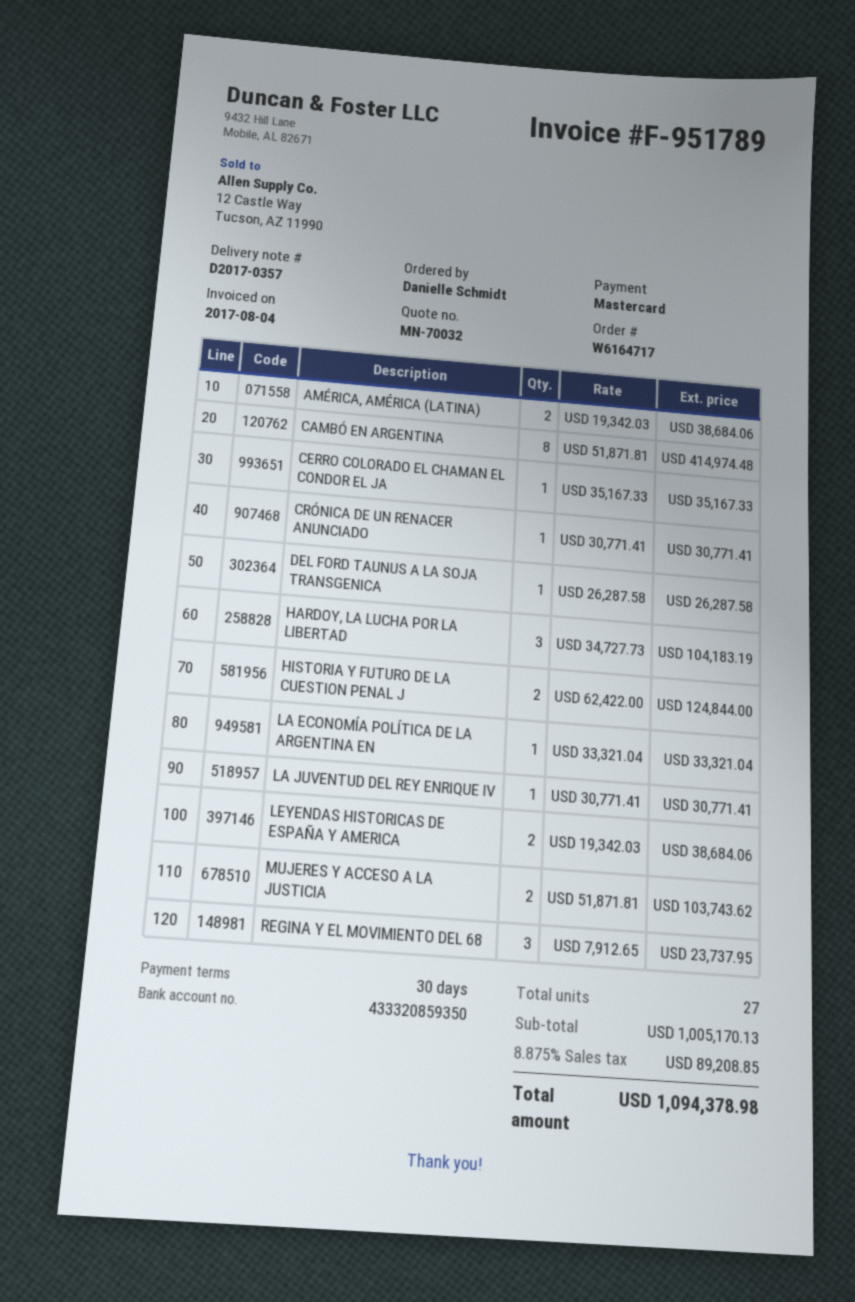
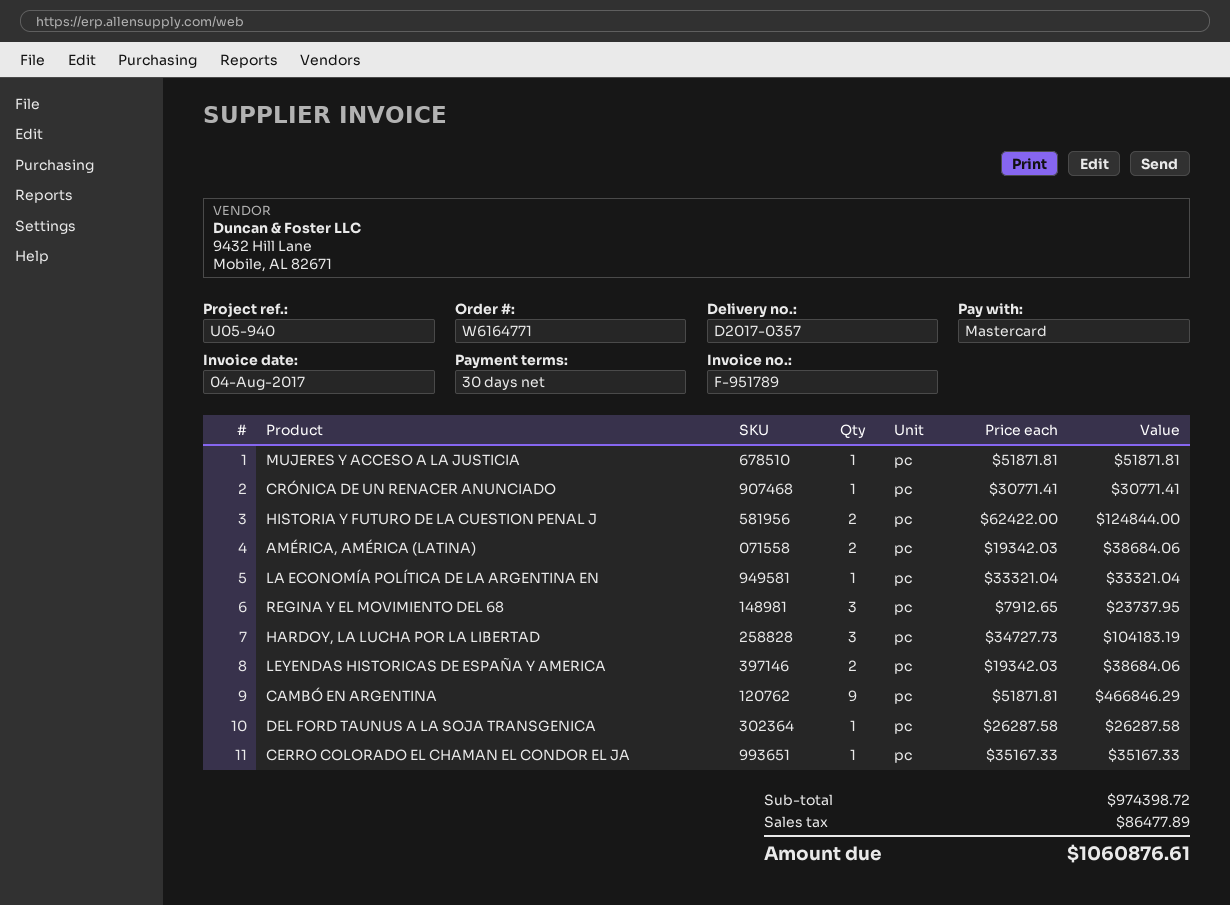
order number: W6164717 -> W6164771
CAMBÓ EN ARGENTINA: 8 x 51871.81 = 414974.48 -> 9 x 51871.81 = 466846.29
LA JUVENTUD DEL REY ENRIQUE IV: 1 x 30771.41 = 30771.41 -> none
MUJERES Y ACCESO A LA JUSTICIA: 2 x 51871.81 = 103743.62 -> 1 x 51871.81 = 51871.81
subtotal: 1005170.13 -> 974398.72
tax: 89208.85 -> 86477.89
total: 1094378.98 -> 1060876.61

